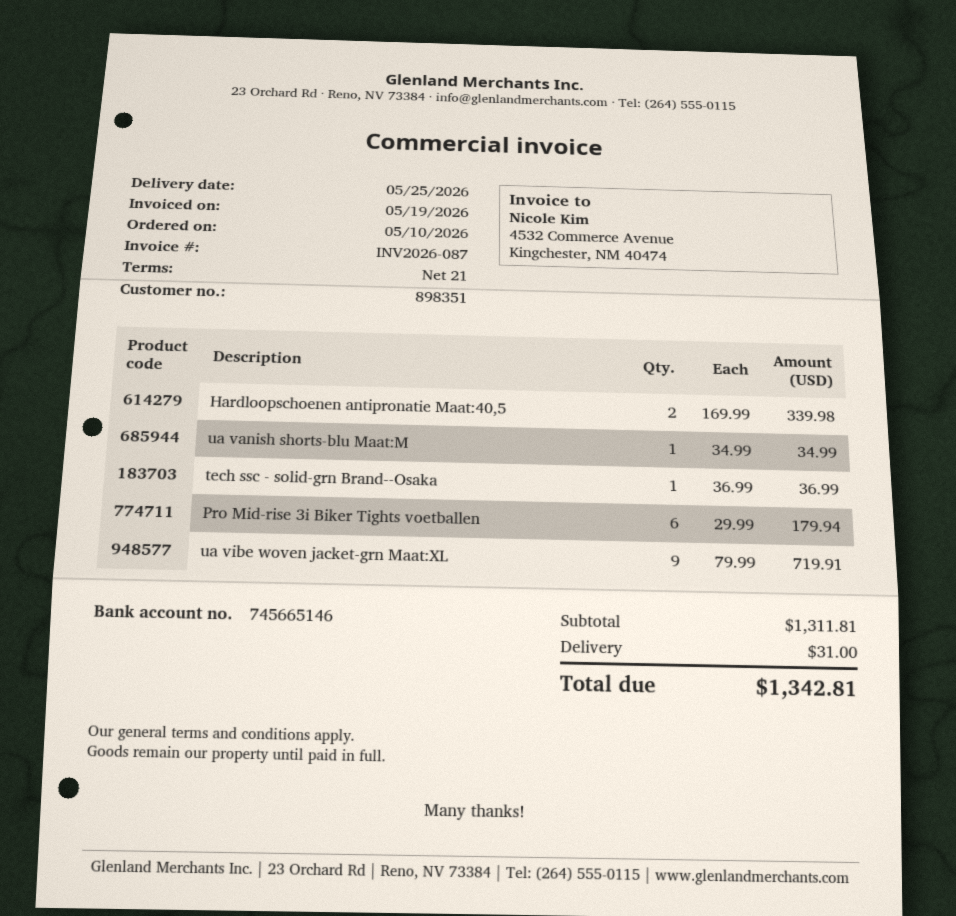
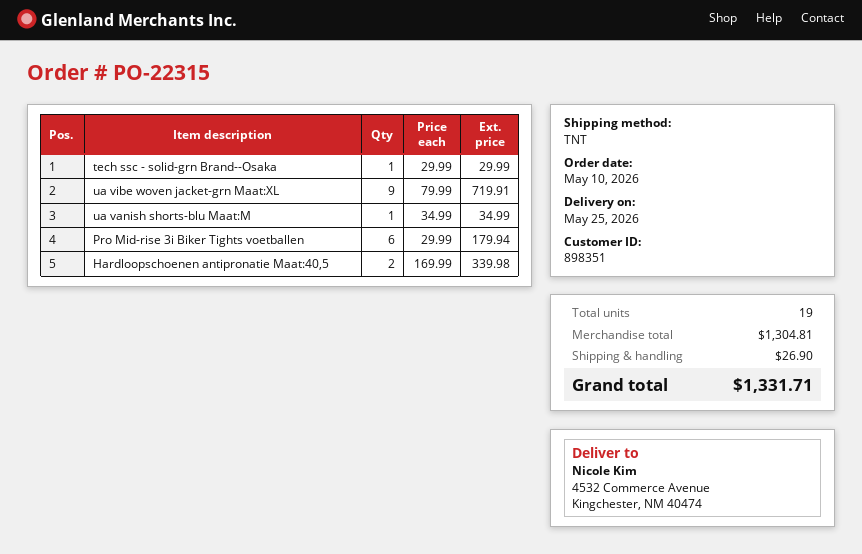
tech ssc - solid-grn Brand--Osaka: 1 x 36.99 = 36.99 -> 1 x 29.99 = 29.99
subtotal: 1311.81 -> 1304.81
shipping: 31.00 -> 26.90
total: 1342.81 -> 1331.71

